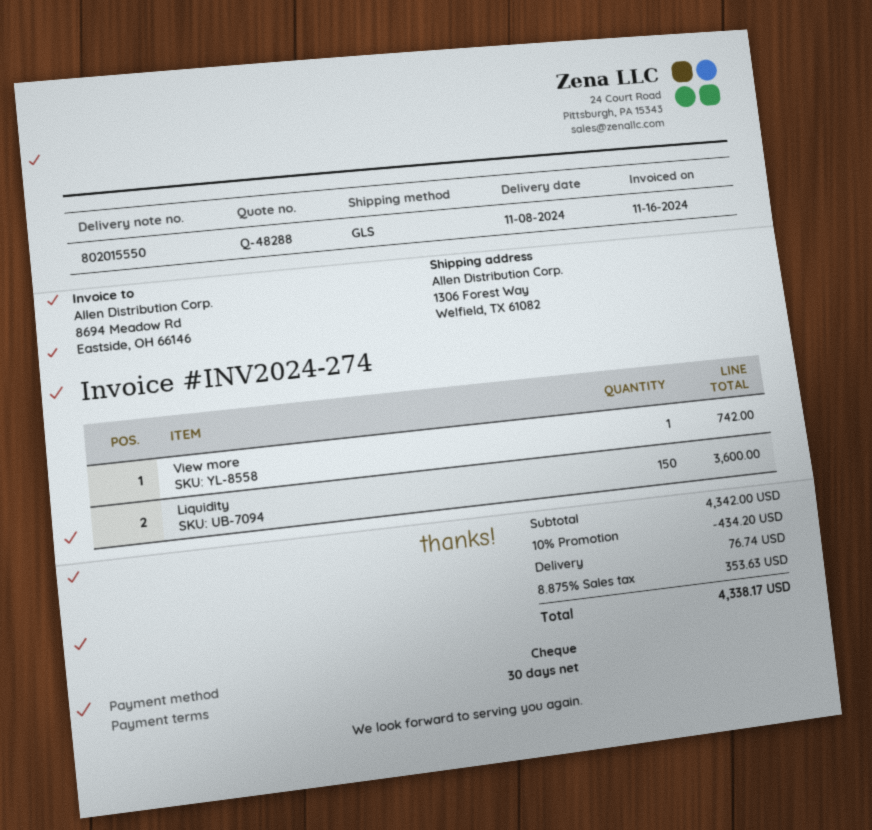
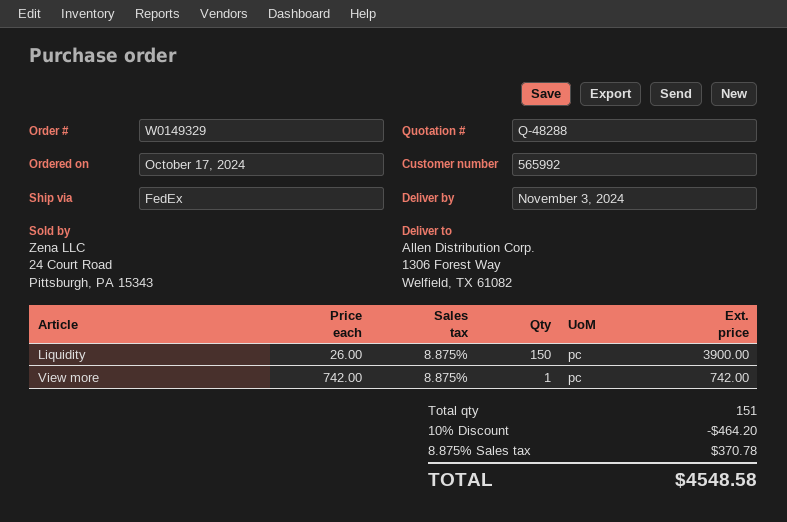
delivery date: 2024-11-08 -> 2024-11-03
shipping method: GLS -> FedEx
Liquidity: 150 for 3600.00 -> 150 for 3900.00
discount: 10% = 434.20 -> 10% = 464.20
shipping: 76.74 -> none
tax: 8.875% = 353.63 -> 8.875% = 370.78
total: 4338.17 -> 4548.58

